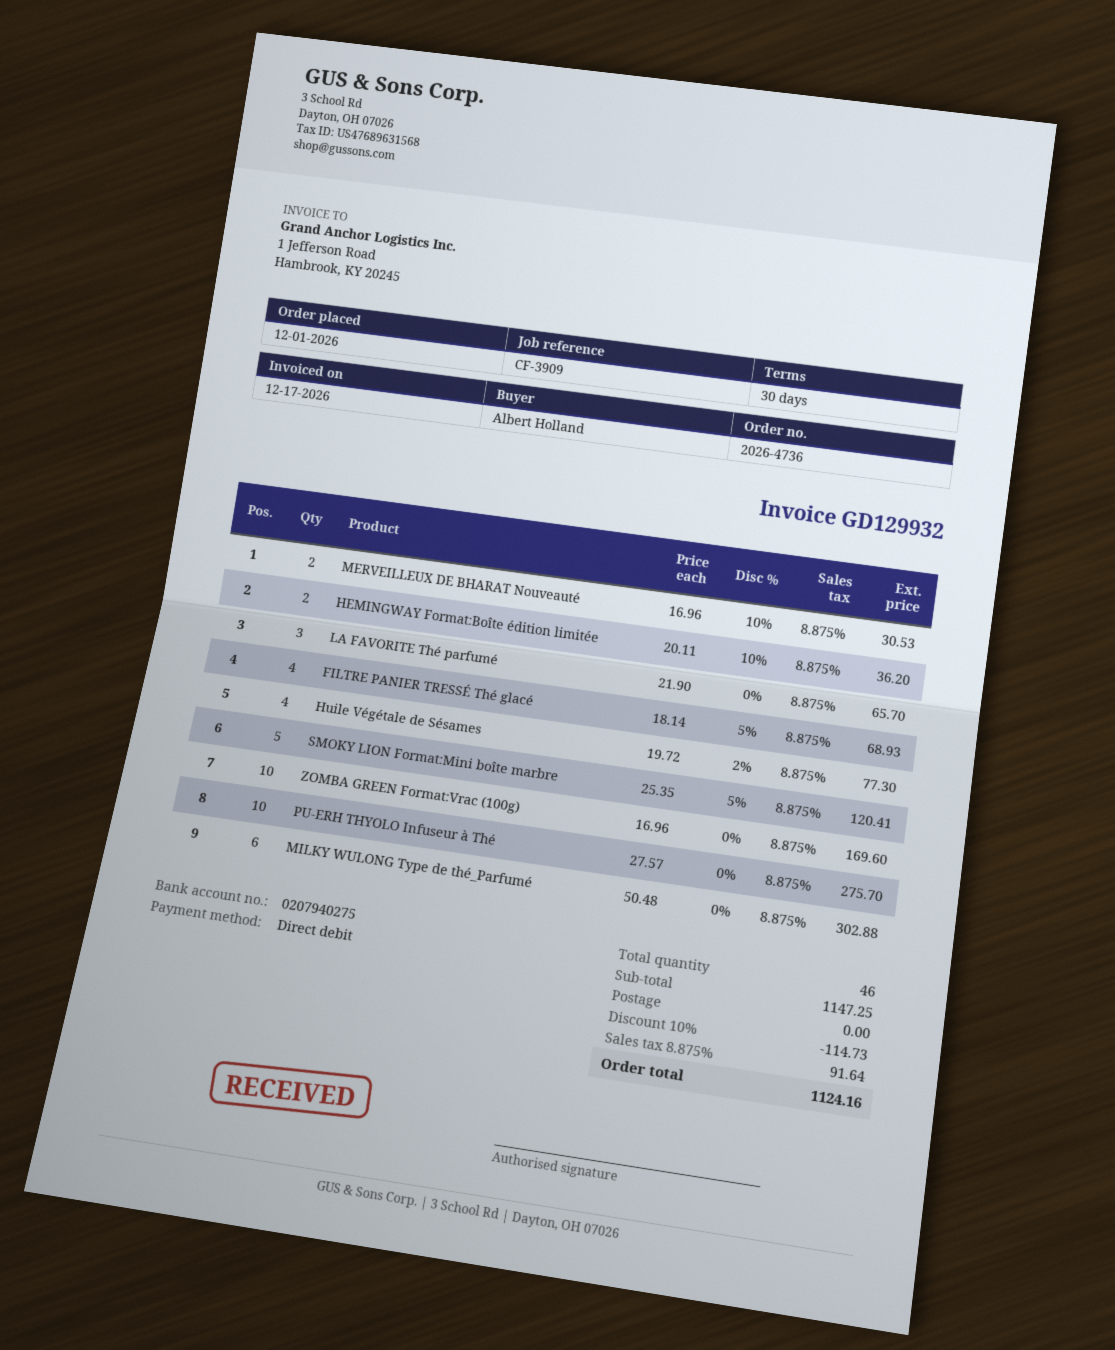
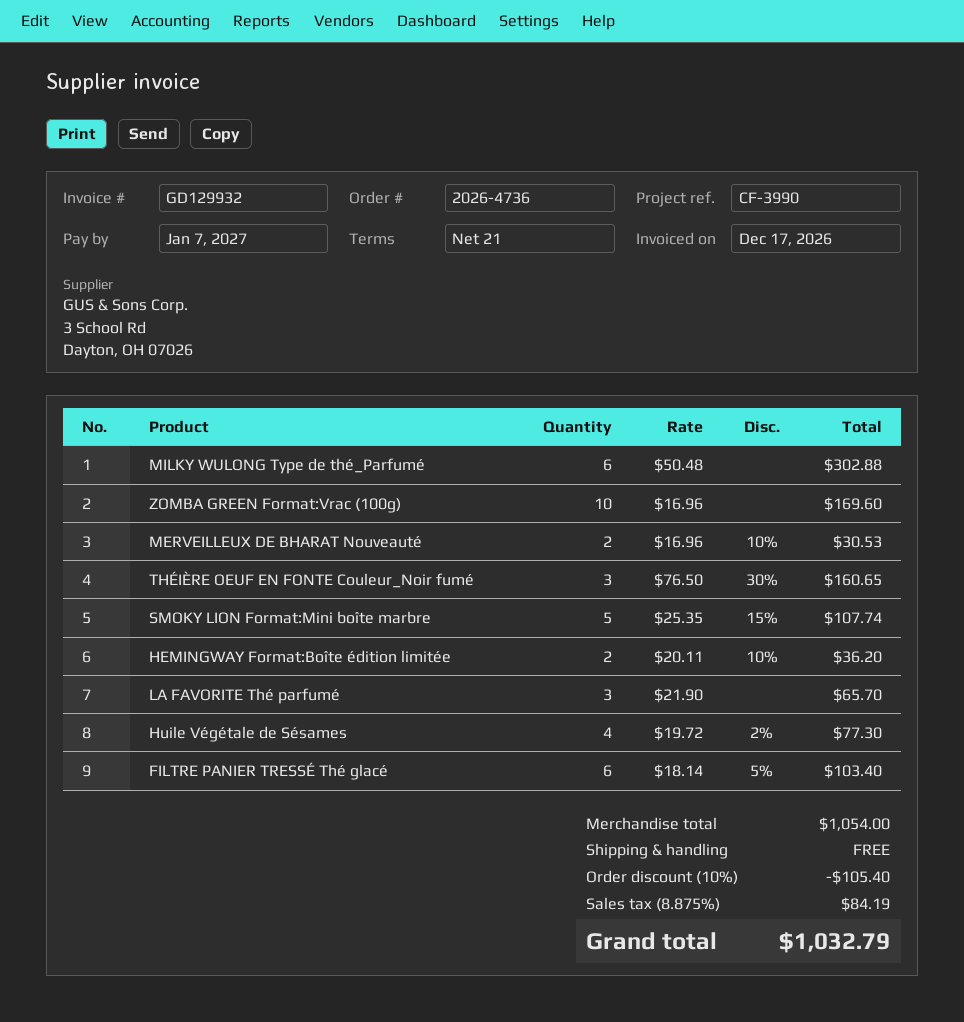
payment terms: 30 days -> 21 days
reference: CF-3909 -> CF-3990
FILTRE PANIER TRESSÉ Thé glacé: 4 x 18.14 - 5% = 68.93 -> 6 x 18.14 - 5% = 103.40
SMOKY LION Format:Mini boîte marbre: 5 x 25.35 - 5% = 120.41 -> 5 x 25.35 - 15% = 107.74
PU-ERH THYOLO Infuseur à Thé: 10 x 27.57 = 275.70 -> none
THÉIÈRE OEUF EN FONTE Couleur_Noir fumé: none -> 3 x 76.50 - 30% = 160.65
subtotal: 1147.25 -> 1054.00
discount: 10% = 114.73 -> 10% = 105.40
tax: 8.875% = 91.64 -> 8.875% = 84.19
total: 1124.16 -> 1032.79

